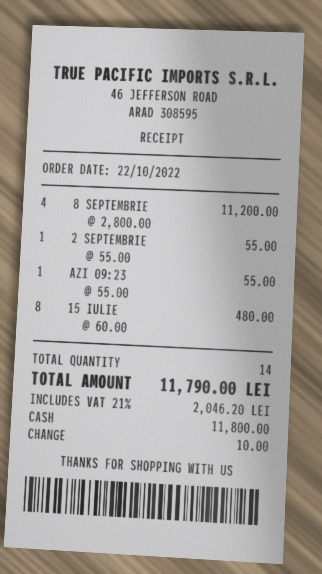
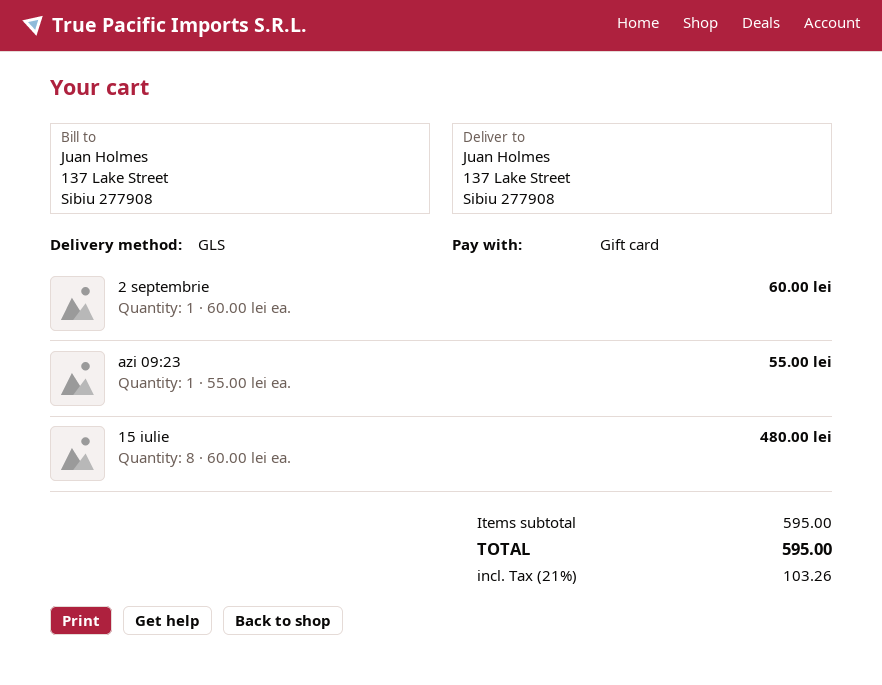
payment method: cash -> gift card
8 SEPTEMBRIE: 4 x 2800.00 = 11200.00 -> none
2 SEPTEMBRIE: 1 x 55.00 = 55.00 -> 1 x 60.00 = 60.00
tax: 21% = 2046.20 -> 21% = 103.26
total: 11790.00 -> 595.00

